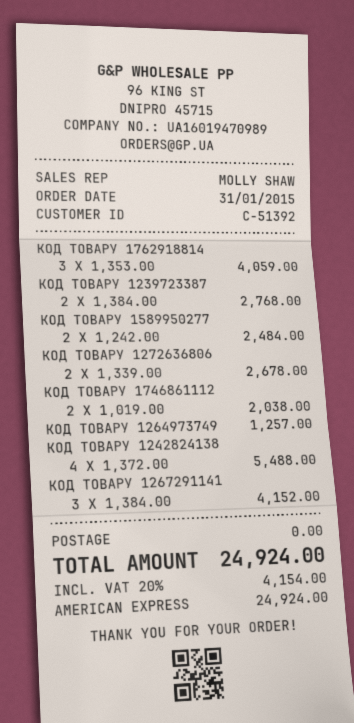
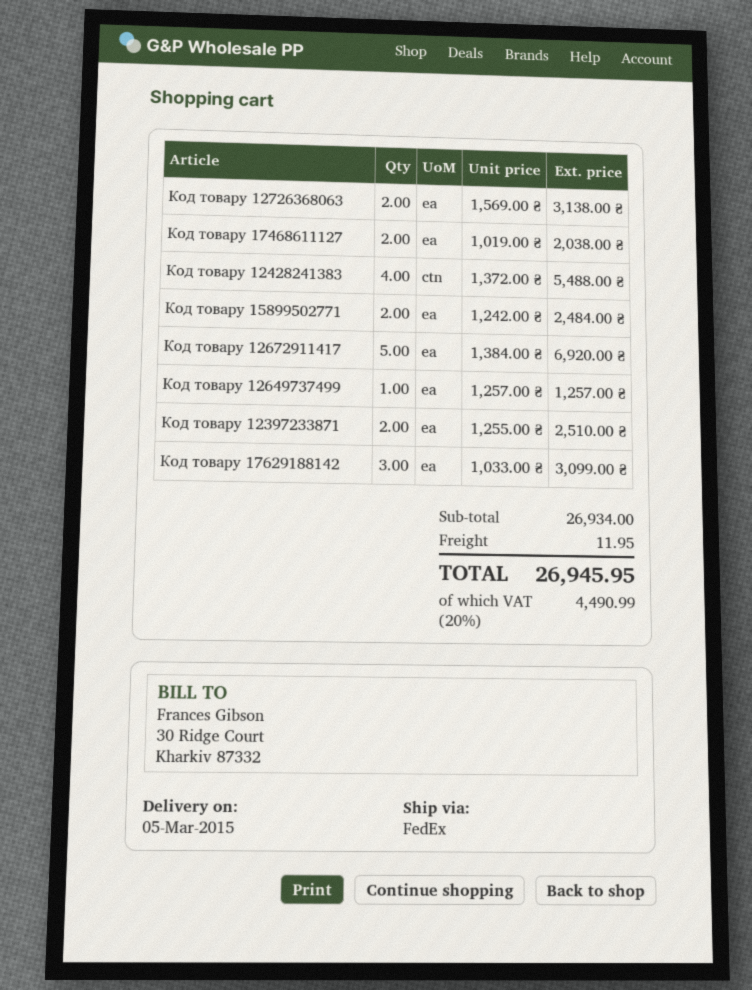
КОД ТОВАРУ 1762918814: 3 x 1353.00 = 4059.00 -> 3 x 1033.00 = 3099.00
КОД ТОВАРУ 1239723387: 2 x 1384.00 = 2768.00 -> 2 x 1255.00 = 2510.00
КОД ТОВАРУ 1272636806: 2 x 1339.00 = 2678.00 -> 2 x 1569.00 = 3138.00
КОД ТОВАРУ 1267291141: 3 x 1384.00 = 4152.00 -> 5 x 1384.00 = 6920.00
shipping: 0.00 -> 11.95
tax: 20% = 4154.00 -> 20% = 4490.99
total: 24924.00 -> 26945.95

